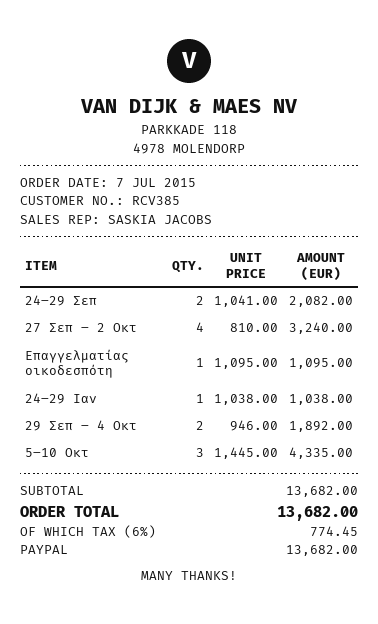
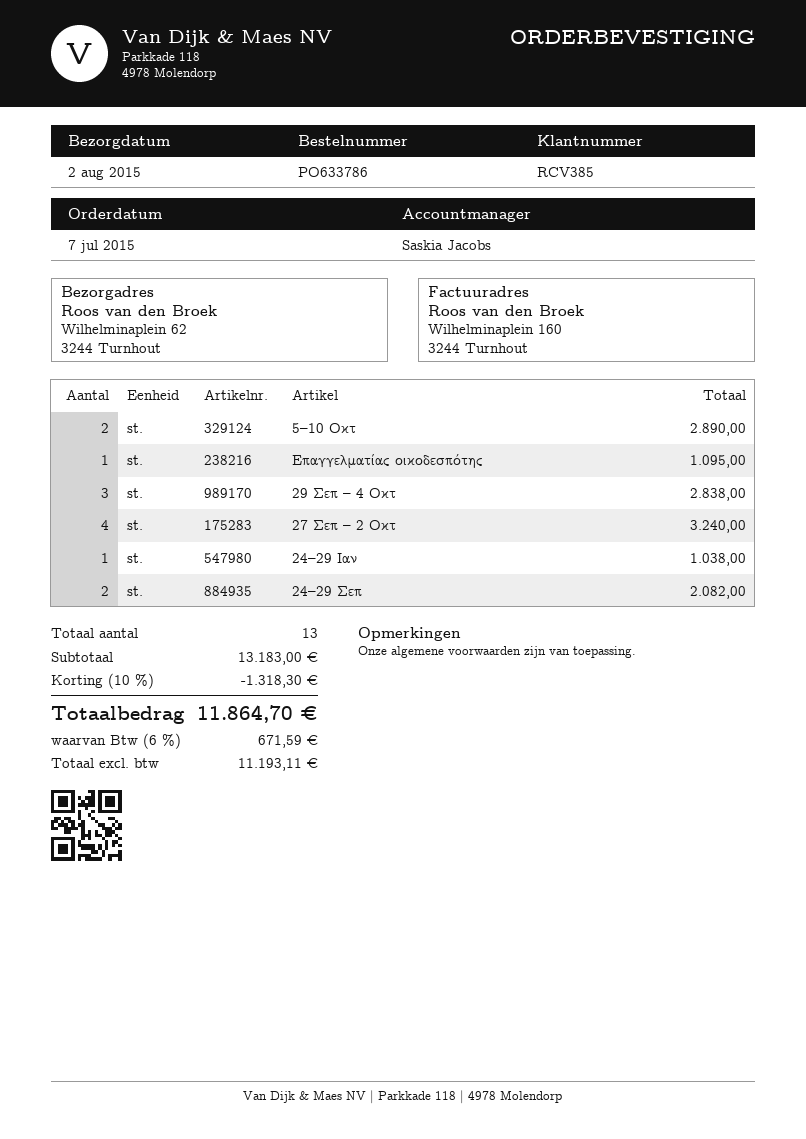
29 Σεπ – 4 Οκτ: 2 for 1892.00 -> 3 for 2838.00
5–10 Οκτ: 3 for 4335.00 -> 2 for 2890.00
subtotal: 13682.00 -> 13183.00
discount: none -> 10% = 1318.30
tax: 6% = 774.45 -> 6% = 671.59
total: 13682.00 -> 11864.70

